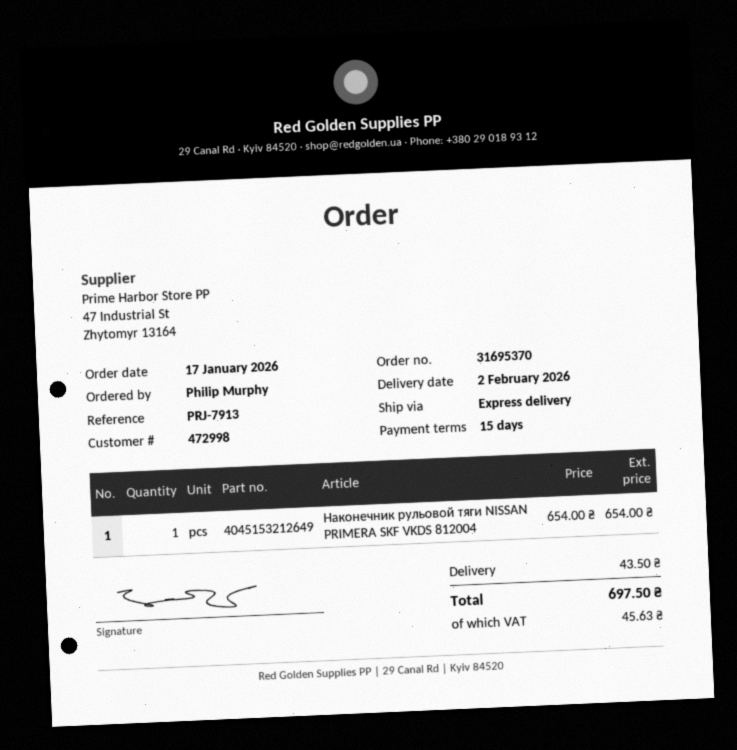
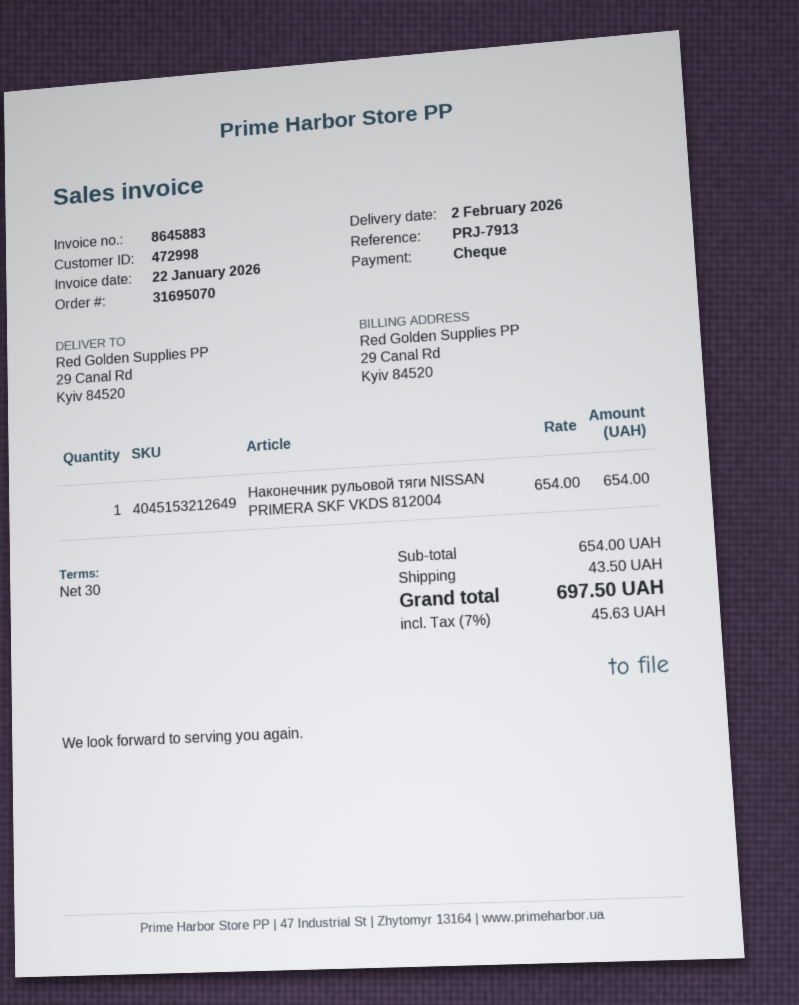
order number: 31695370 -> 31695070
payment terms: 15 days -> 30 days

